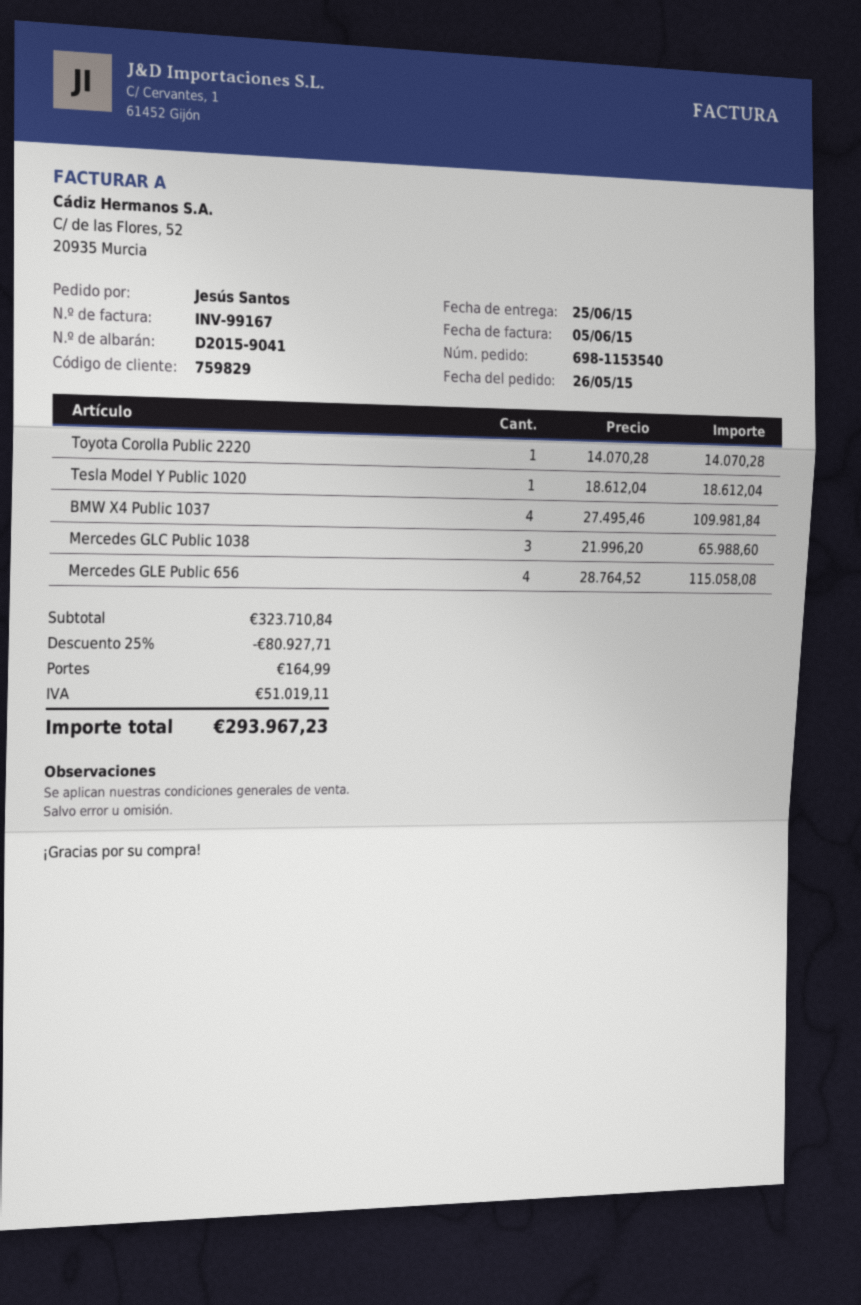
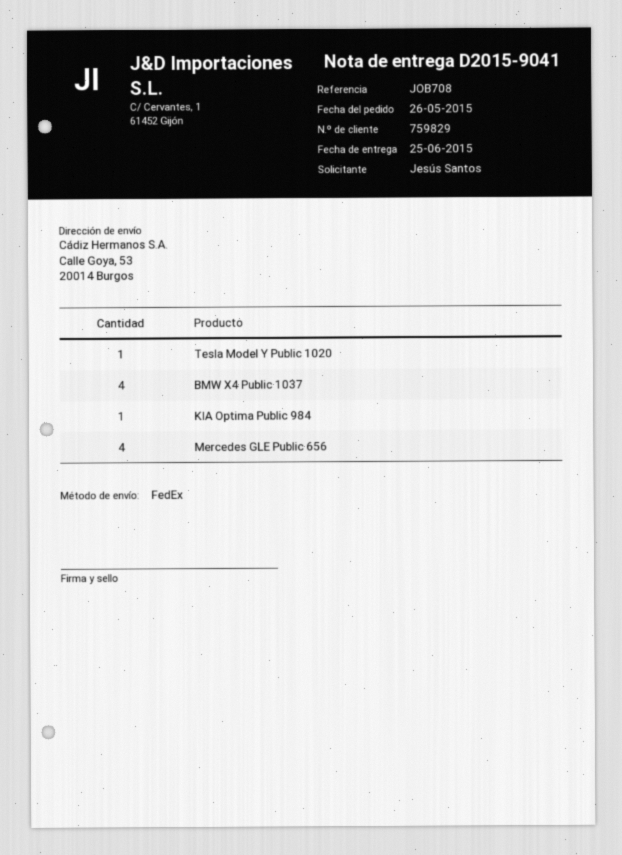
Toyota Corolla Public 2220: 1 -> none
Mercedes GLC Public 1038: 3 -> none
KIA Optima Public 984: none -> 1

